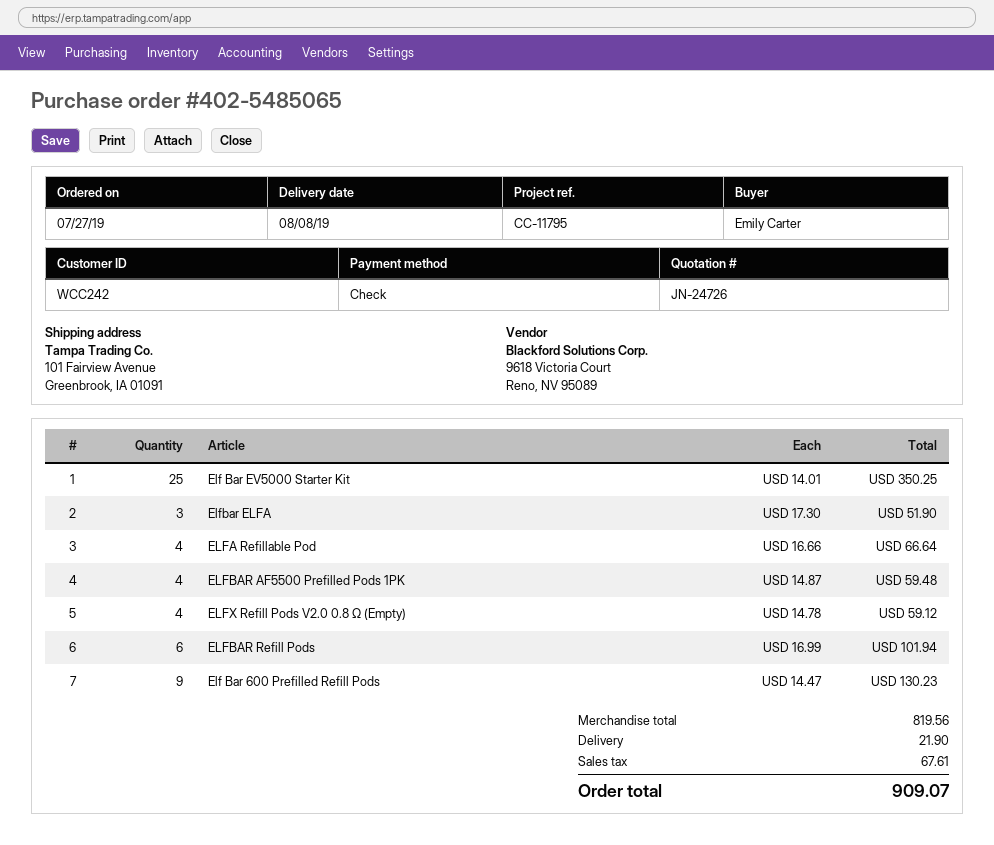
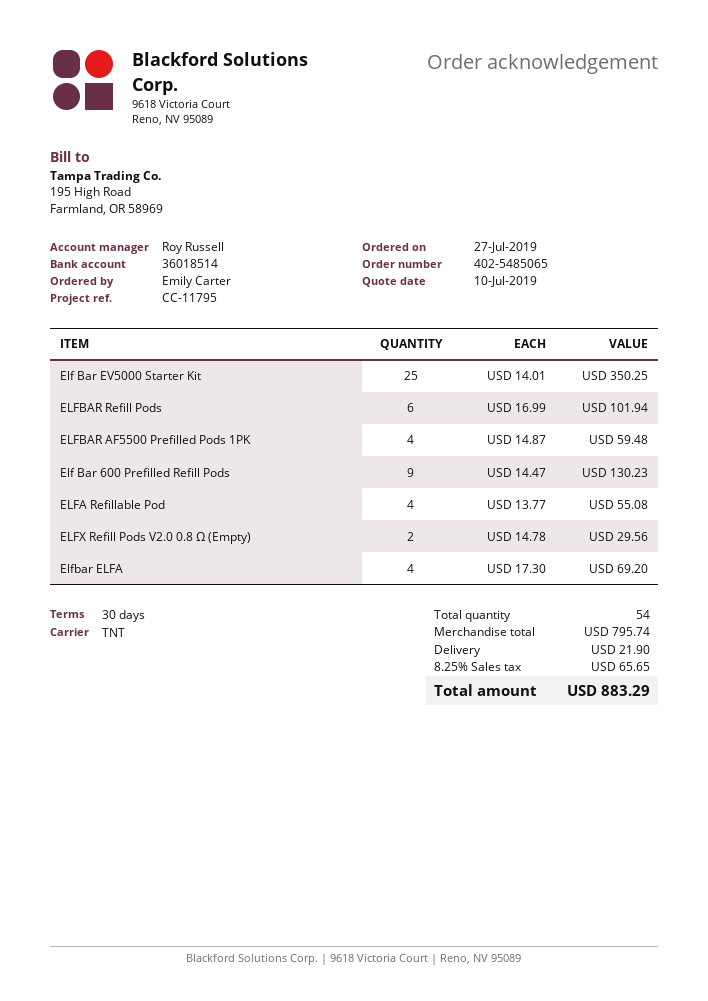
Elfbar ELFA: 3 x 17.30 = 51.90 -> 4 x 17.30 = 69.20
ELFA Refillable Pod: 4 x 16.66 = 66.64 -> 4 x 13.77 = 55.08
ELFX Refill Pods V2.0 0.8 Ω (Empty): 4 x 14.78 = 59.12 -> 2 x 14.78 = 29.56
subtotal: 819.56 -> 795.74
tax: 67.61 -> 65.65
total: 909.07 -> 883.29

